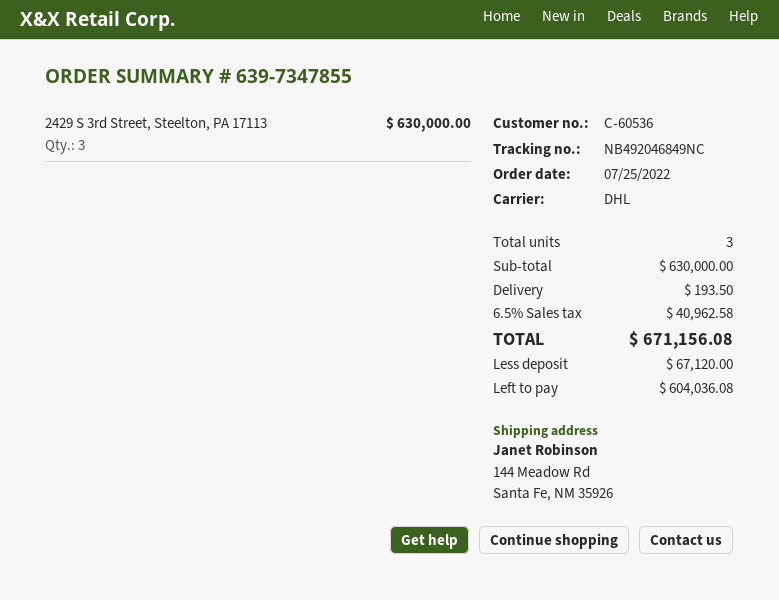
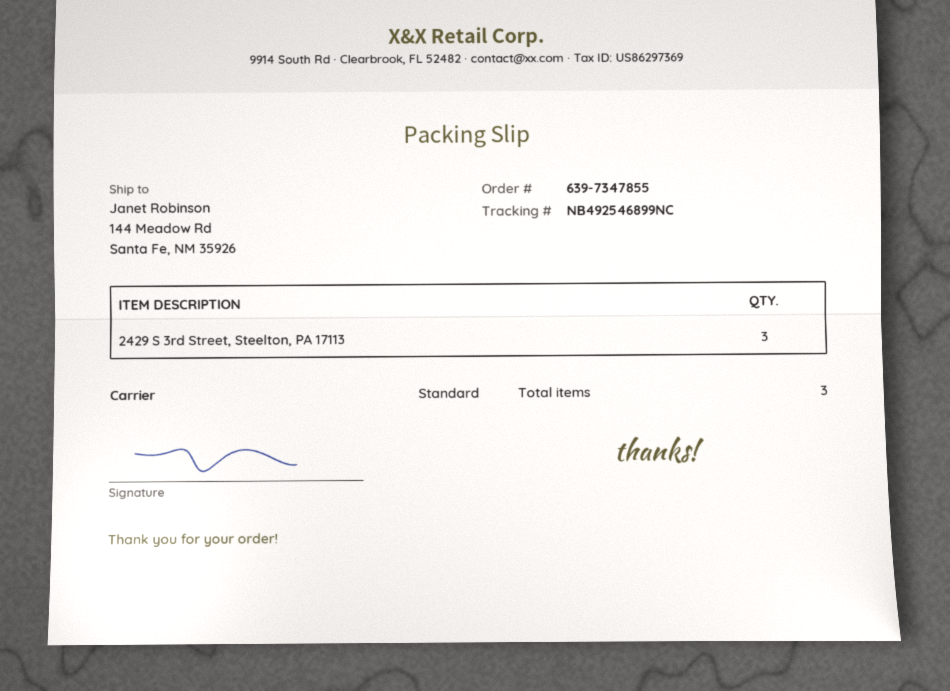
shipping method: DHL -> standard
tracking number: NB492046849NC -> NB492546899NC

